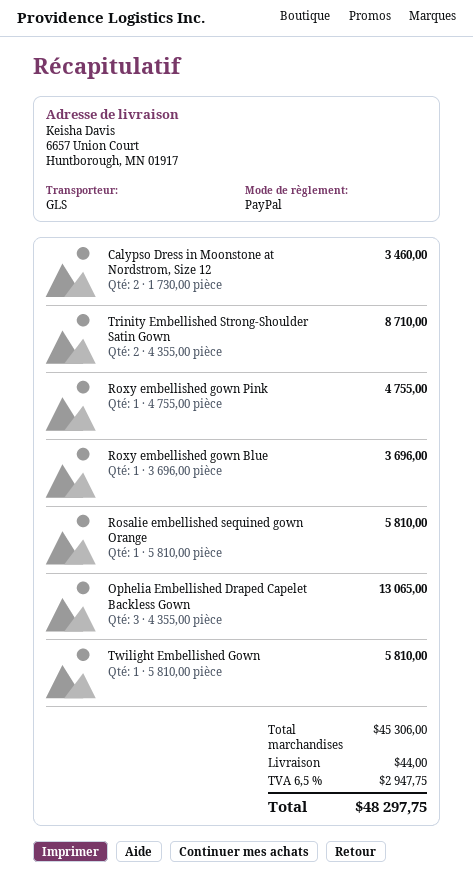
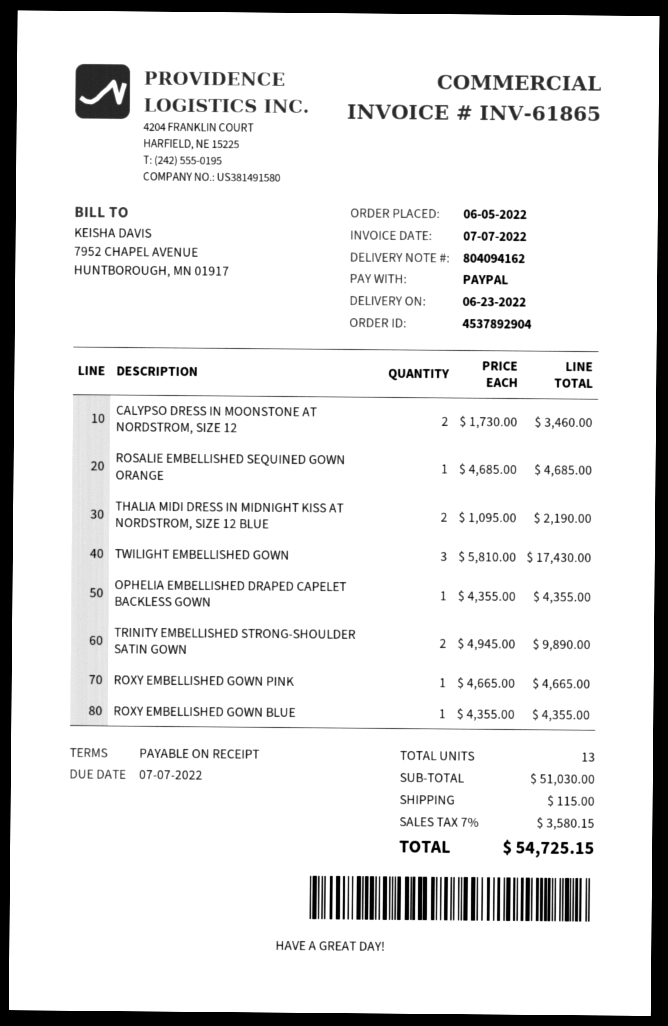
Trinity Embellished Strong-Shoulder Satin Gown: 2 x 4355.00 = 8710.00 -> 2 x 4945.00 = 9890.00
Roxy embellished gown Pink: 1 x 4755.00 = 4755.00 -> 1 x 4665.00 = 4665.00
Roxy embellished gown Blue: 1 x 3696.00 = 3696.00 -> 1 x 4355.00 = 4355.00
Rosalie embellished sequined gown Orange: 1 x 5810.00 = 5810.00 -> 1 x 4685.00 = 4685.00
Ophelia Embellished Draped Capelet Backless Gown: 3 x 4355.00 = 13065.00 -> 1 x 4355.00 = 4355.00
Twilight Embellished Gown: 1 x 5810.00 = 5810.00 -> 3 x 5810.00 = 17430.00
THALIA MIDI DRESS IN MIDNIGHT KISS AT NORDSTROM, SIZE 12 BLUE: none -> 2 x 1095.00 = 2190.00
subtotal: 45306.00 -> 51030.00
shipping: 44.00 -> 115.00
tax: 6.5% = 2947.75 -> 7% = 3580.15
total: 48297.75 -> 54725.15

